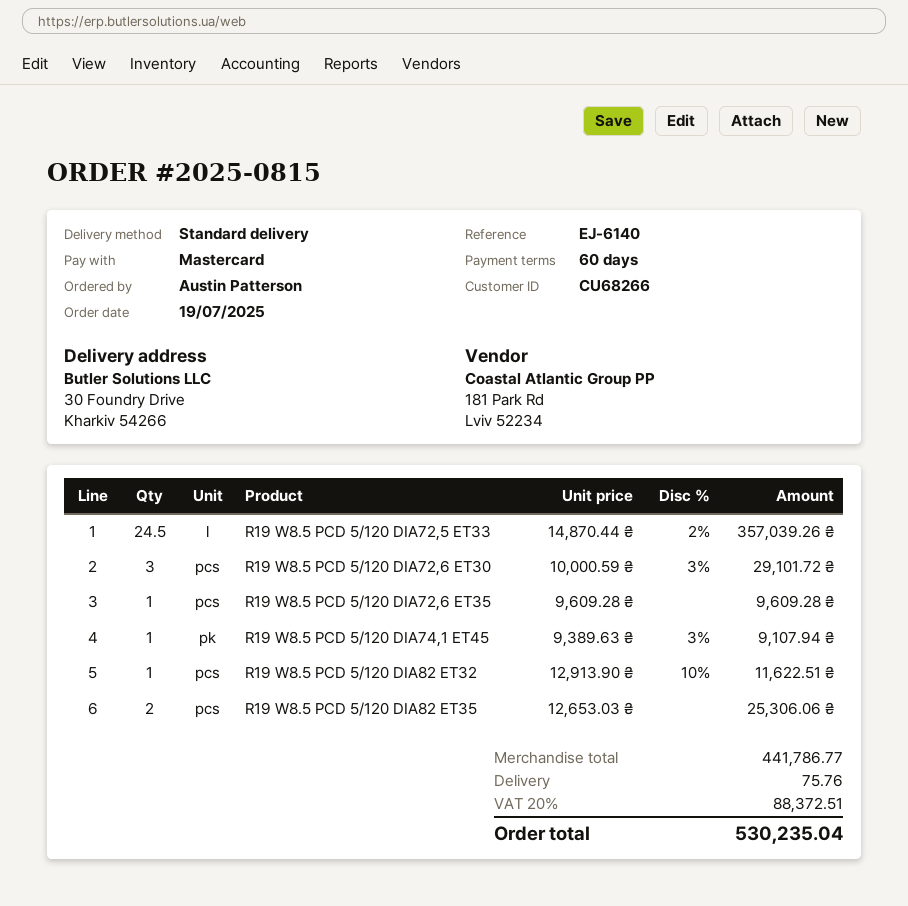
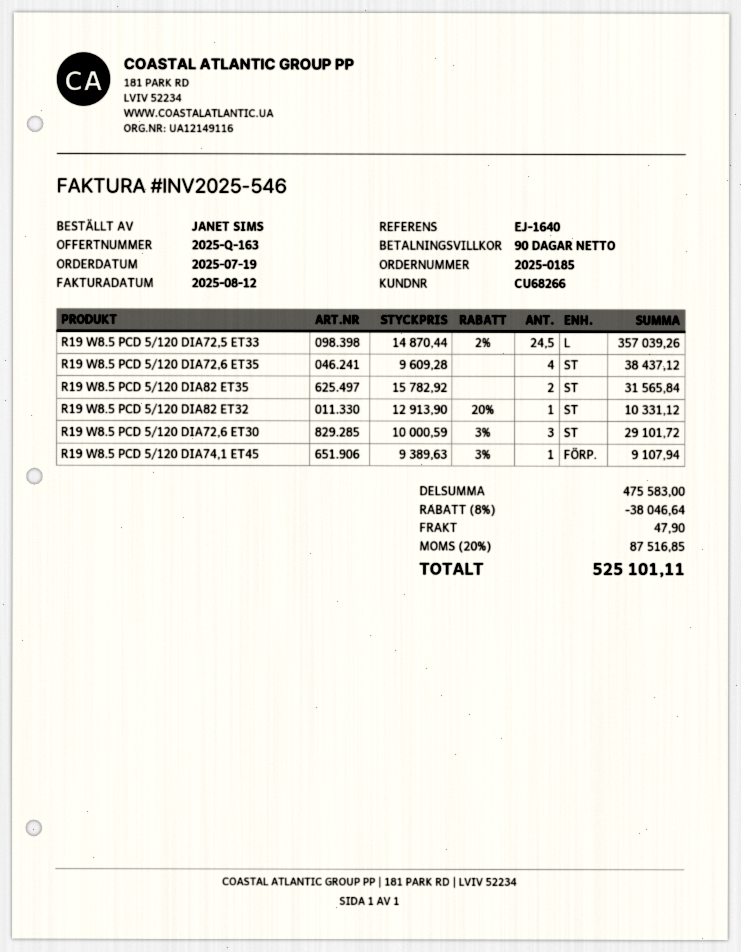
order number: 2025-0815 -> 2025-0185
payment terms: 60 days -> 90 days
reference: EJ-6140 -> EJ-1640
ordered by: Austin Patterson -> JANET SIMS
R19 W8.5 PCD 5/120 DIA72,6 ET35: 1 x 9609.28 = 9609.28 -> 4 x 9609.28 = 38437.12
R19 W8.5 PCD 5/120 DIA82 ET32: 1 x 12913.90 - 10% = 11622.51 -> 1 x 12913.90 - 20% = 10331.12
R19 W8.5 PCD 5/120 DIA82 ET35: 2 x 12653.03 = 25306.06 -> 2 x 15782.92 = 31565.84
subtotal: 441786.77 -> 475583.00
discount: none -> 8% = 38046.64
shipping: 75.76 -> 47.90
tax: 20% = 88372.51 -> 20% = 87516.85
total: 530235.04 -> 525101.11

